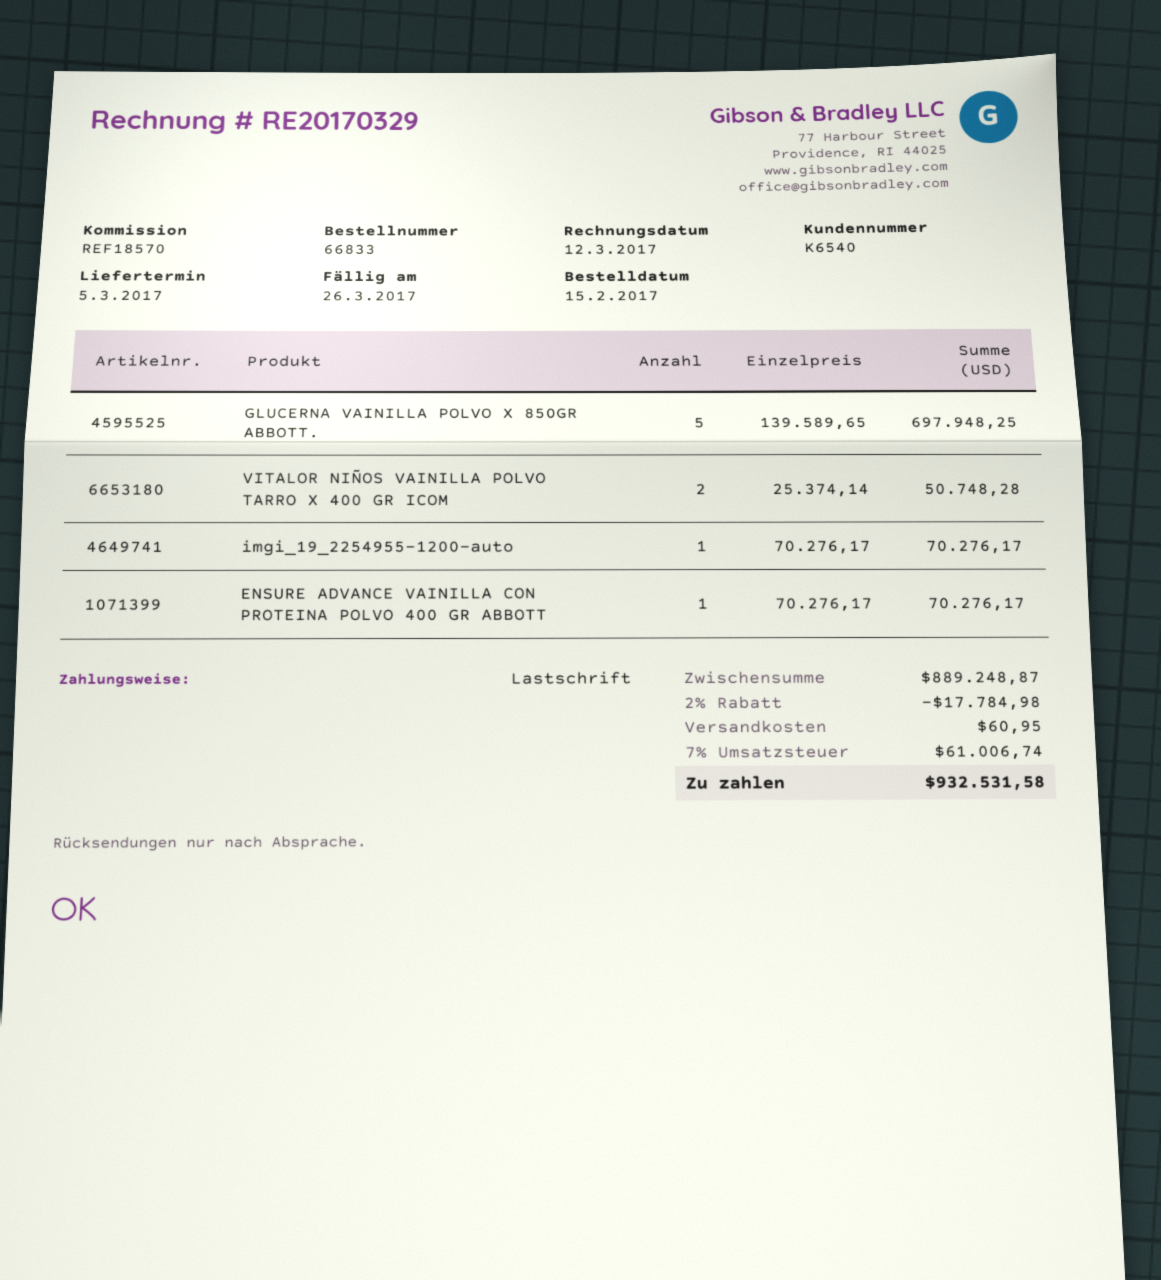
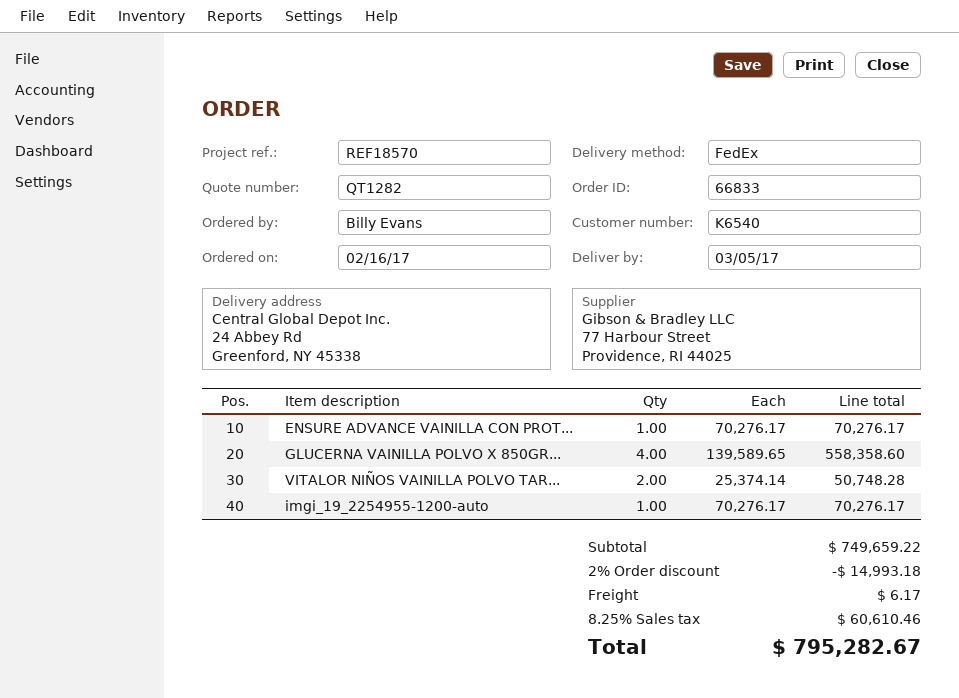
order date: 2017-02-15 -> 2017-02-16
GLUCERNA VAINILLA POLVO X 850GR ABBOTT.: 5 x 139589.65 = 697948.25 -> 4 x 139589.65 = 558358.60
subtotal: 889248.87 -> 749659.22
discount: 2% = 17784.98 -> 2% = 14993.18
shipping: 60.95 -> 6.17
tax: 7% = 61006.74 -> 8.25% = 60610.46
total: 932531.58 -> 795282.67

